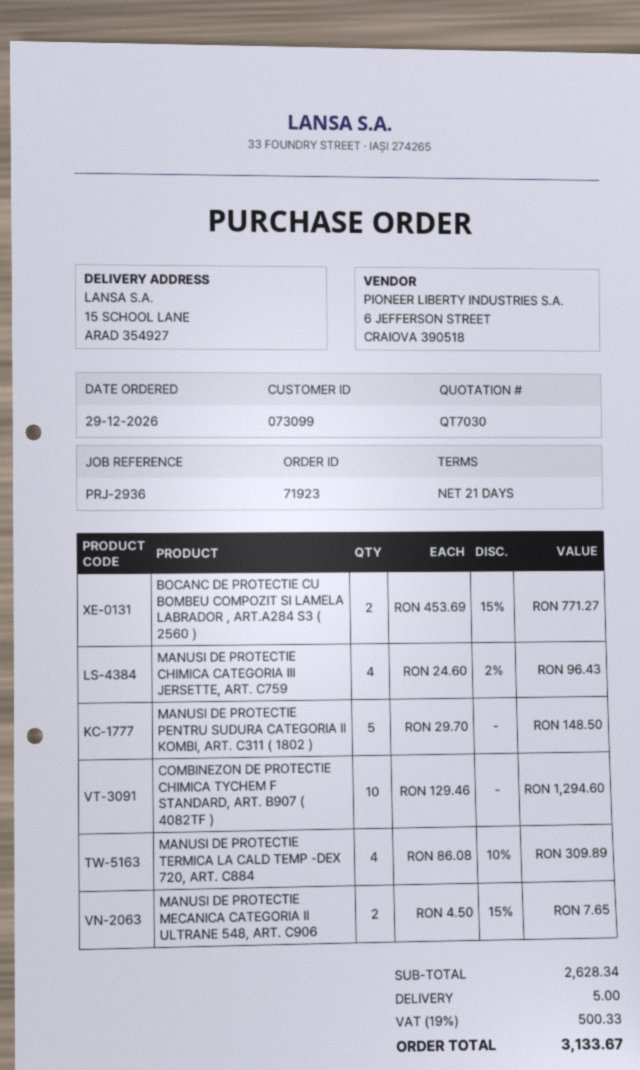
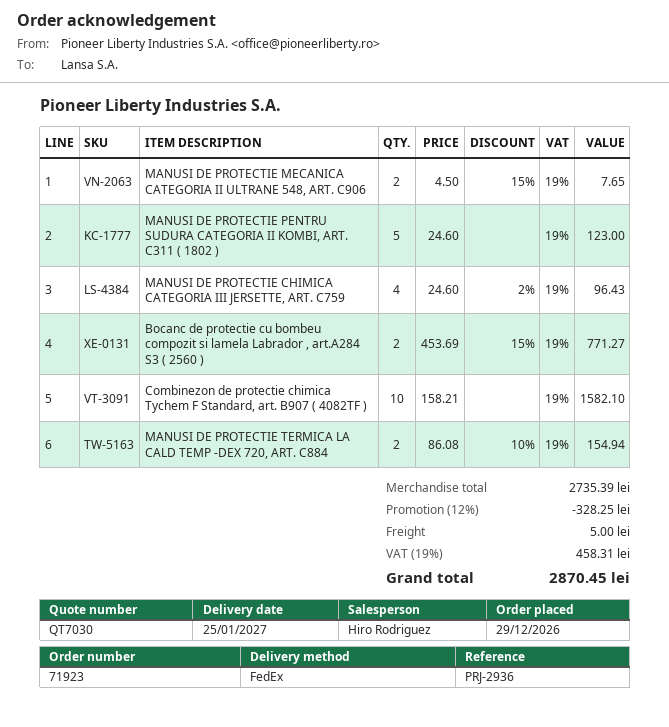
MANUSI DE PROTECTIE PENTRU SUDURA CATEGORIA II KOMBI, ART. C311 ( 1802 ): 5 x 29.70 = 148.50 -> 5 x 24.60 = 123.00
COMBINEZON DE PROTECTIE CHIMICA TYCHEM F STANDARD, ART. B907 ( 4082TF ): 10 x 129.46 = 1294.60 -> 10 x 158.21 = 1582.10
MANUSI DE PROTECTIE TERMICA LA CALD TEMP -DEX 720, ART. C884: 4 x 86.08 - 10% = 309.89 -> 2 x 86.08 - 10% = 154.94
subtotal: 2628.34 -> 2735.39
discount: none -> 12% = 328.25
tax: 19% = 500.33 -> 19% = 458.31
total: 3133.67 -> 2870.45

